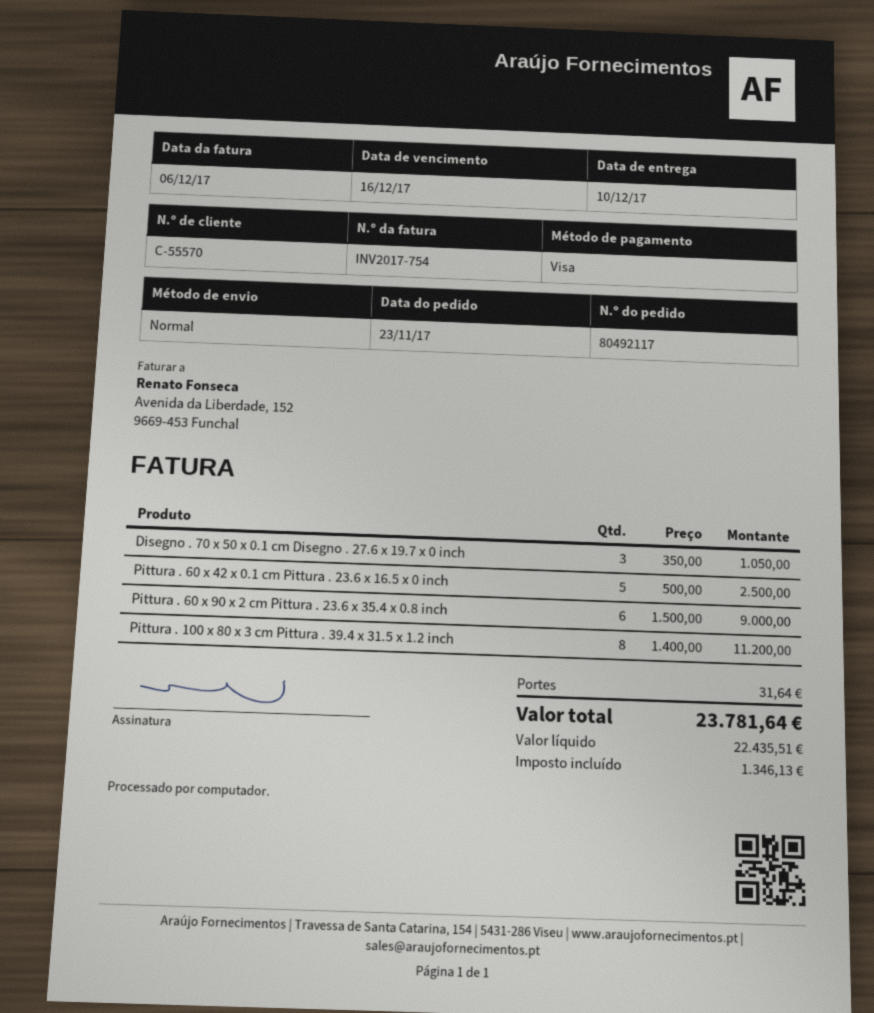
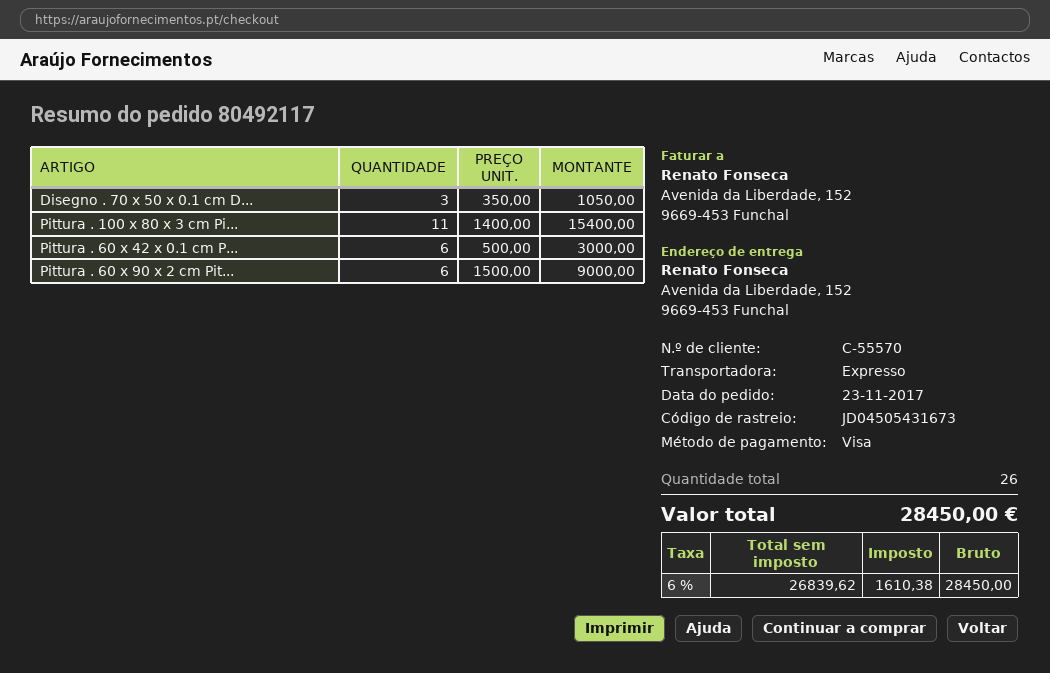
shipping method: standard -> express
Pittura . 60 x 42 x 0.1 cm Pittura . 23.6 x 16.5 x 0 inch: 5 x 500.00 = 2500.00 -> 6 x 500.00 = 3000.00
Pittura . 100 x 80 x 3 cm Pittura . 39.4 x 31.5 x 1.2 inch: 8 x 1400.00 = 11200.00 -> 11 x 1400.00 = 15400.00
shipping: 31.64 -> none
net: 22435.51 -> 26839.62
tax: 1346.13 -> 1610.38
total: 23781.64 -> 28450.00

